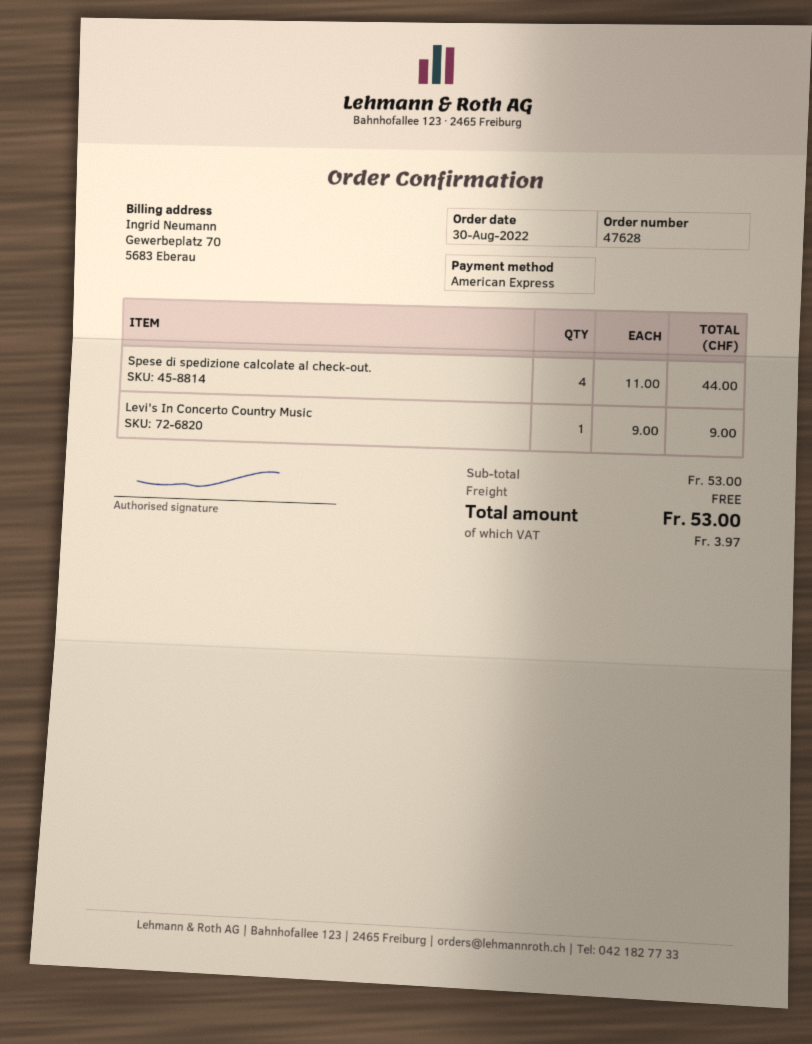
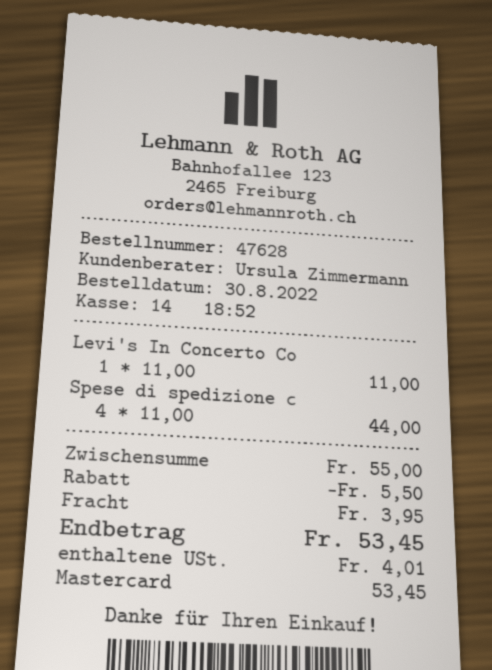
payment method: American Express -> Mastercard
Levi's In Concerto Country Music: 1 x 9.00 = 9.00 -> 1 x 11.00 = 11.00
subtotal: 53.00 -> 55.00
discount: none -> 5.50
shipping: 0.00 -> 3.95
tax: 3.97 -> 4.01
total: 53.00 -> 53.45

